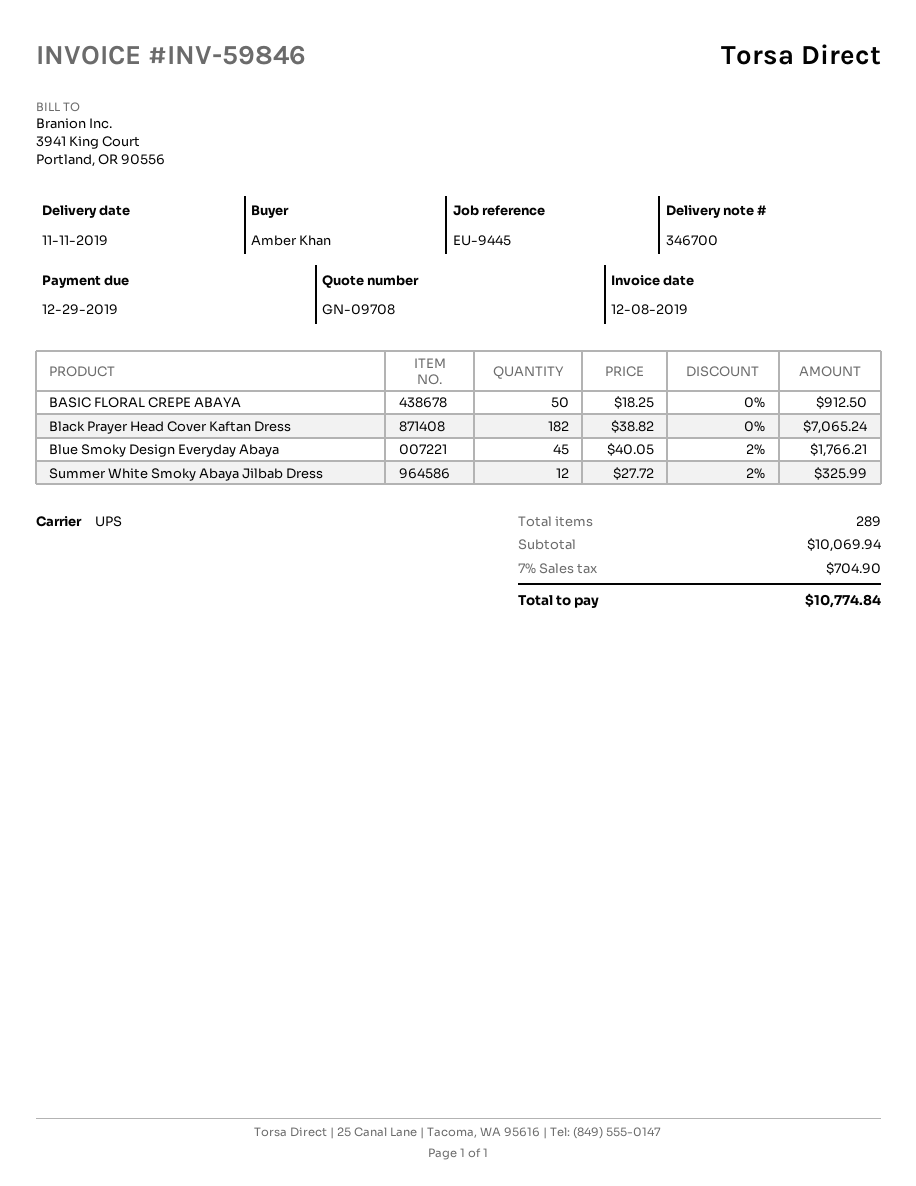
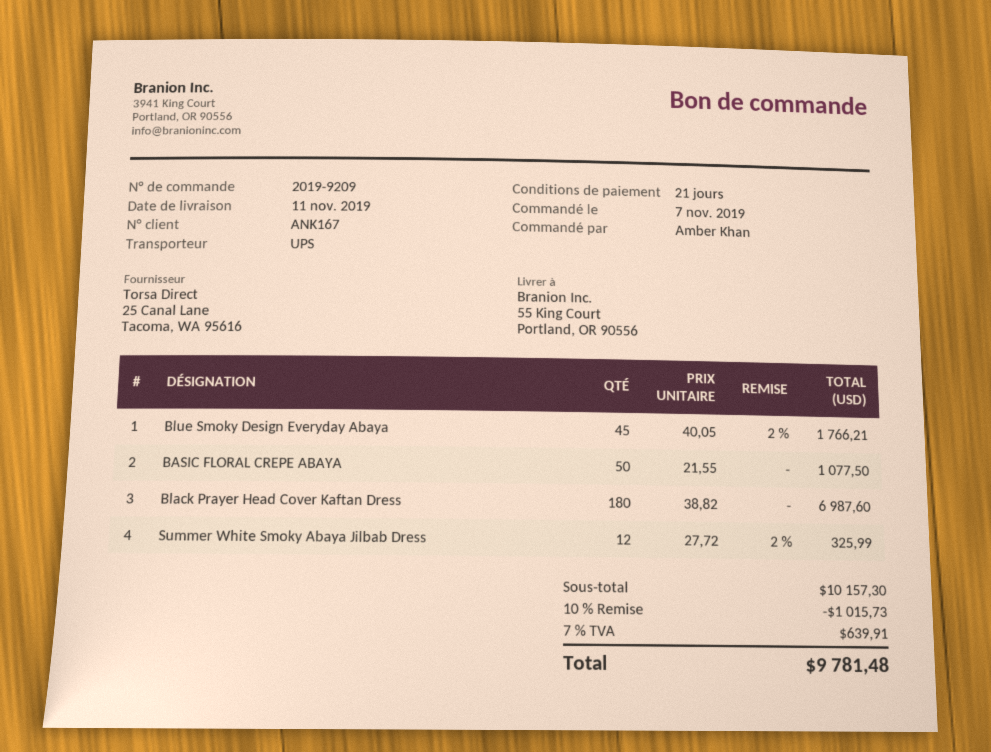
BASIC FLORAL CREPE ABAYA: 50 x 18.25 = 912.50 -> 50 x 21.55 = 1077.50
Black Prayer Head Cover Kaftan Dress: 182 x 38.82 = 7065.24 -> 180 x 38.82 = 6987.60
subtotal: 10069.94 -> 10157.30
discount: none -> 10% = 1015.73
tax: 7% = 704.90 -> 7% = 639.91
total: 10774.84 -> 9781.48

